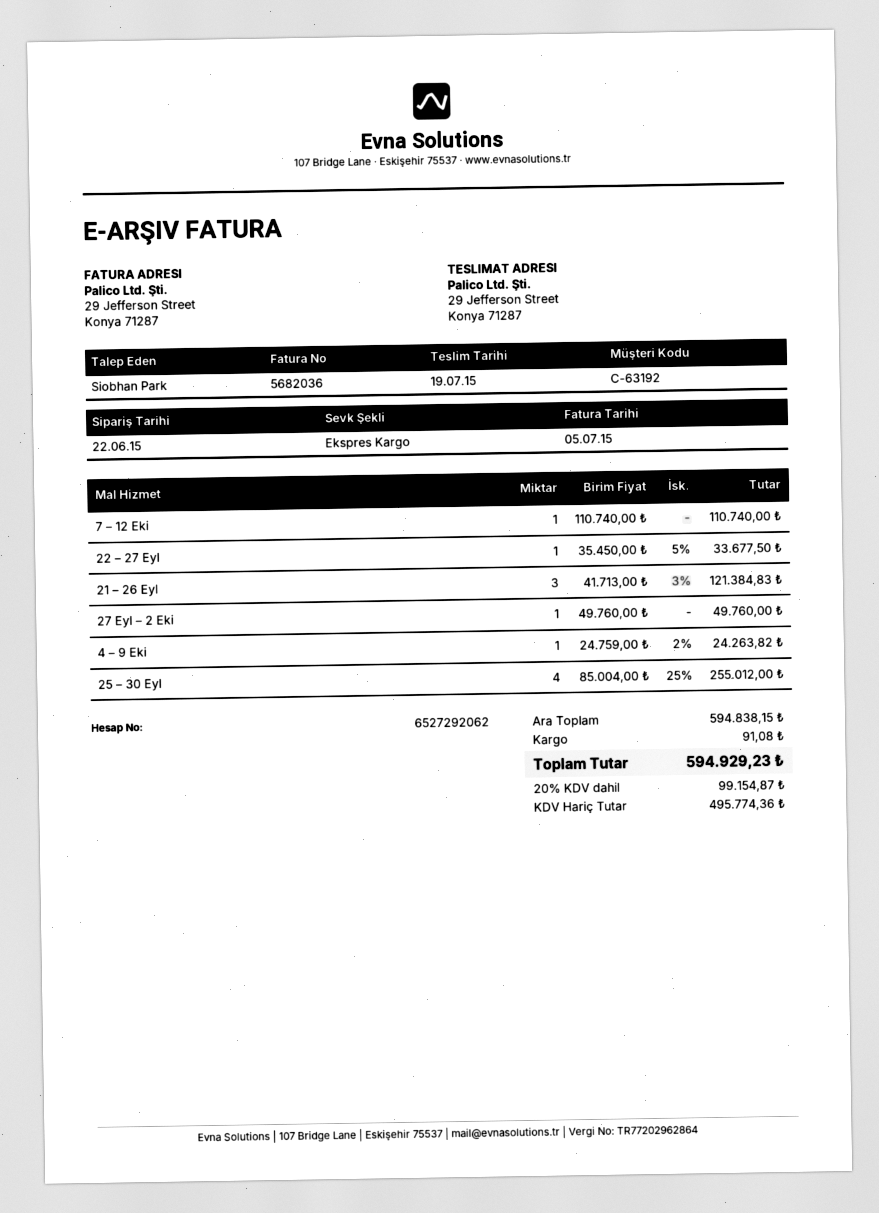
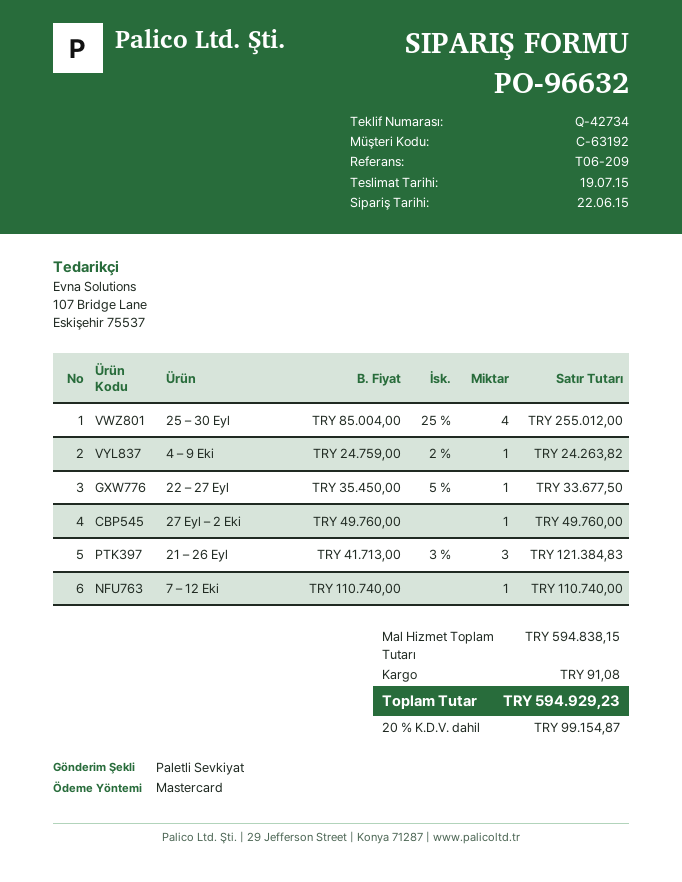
shipping method: express -> pallet freight

